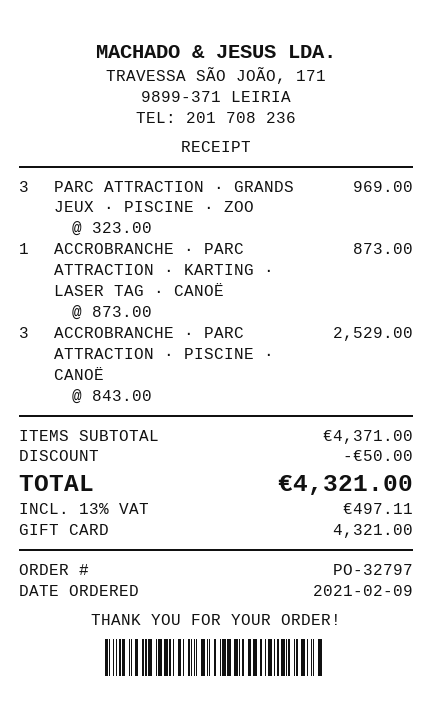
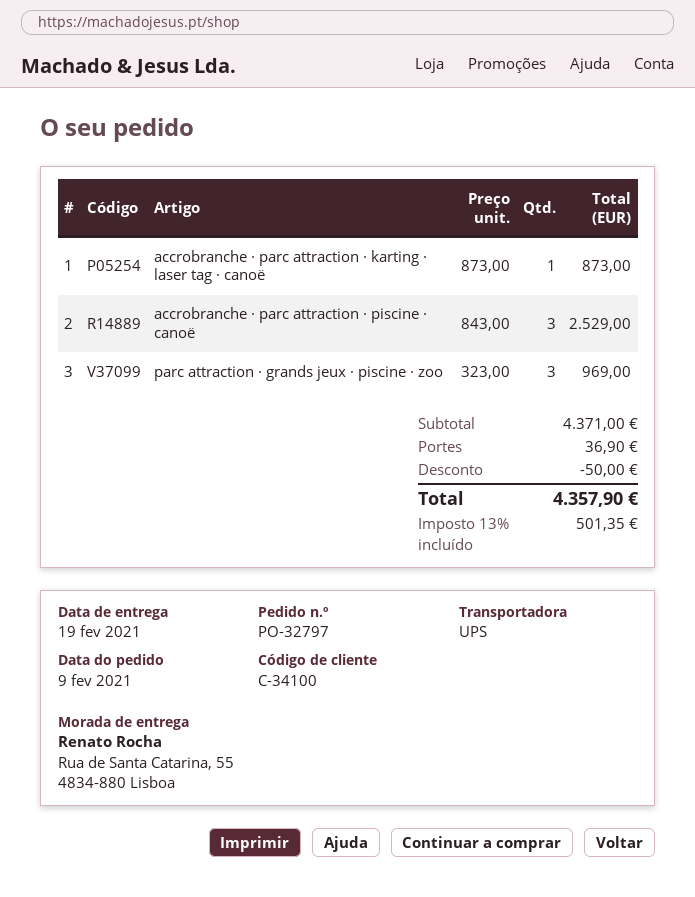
shipping: none -> 36.90
tax: 13% = 497.11 -> 13% = 501.35
total: 4321.00 -> 4357.90

